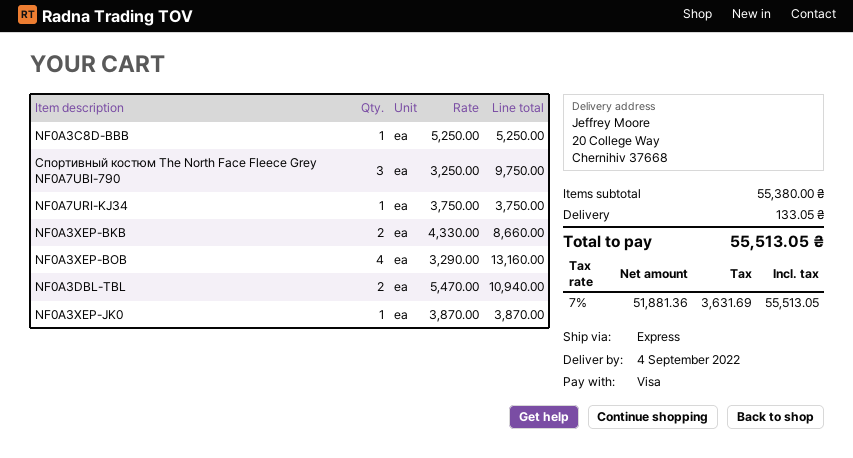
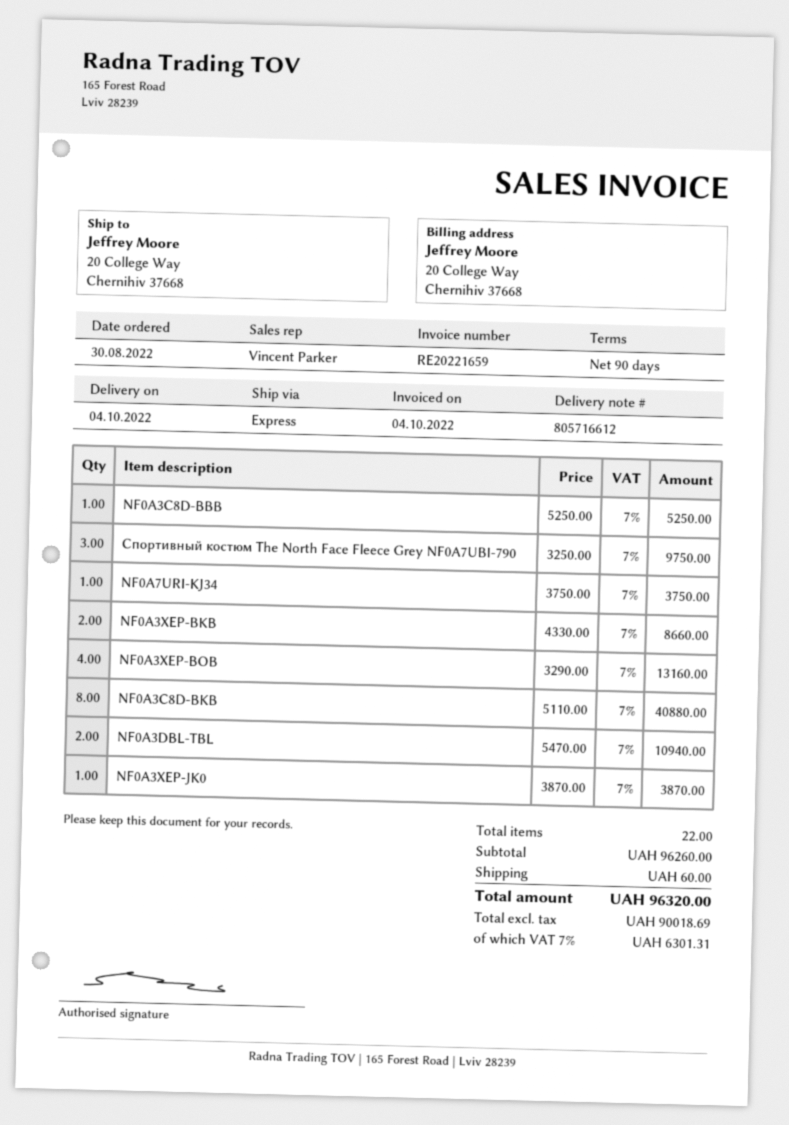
delivery date: 2022-09-04 -> 2022-10-04
NF0A3C8D-BKB: none -> 8 x 5110.00 = 40880.00
subtotal: 55380.00 -> 96260.00
shipping: 133.05 -> 60.00
net: 51881.36 -> 90018.69
tax: 7% = 3631.69 -> 7% = 6301.31
total: 55513.05 -> 96320.00

